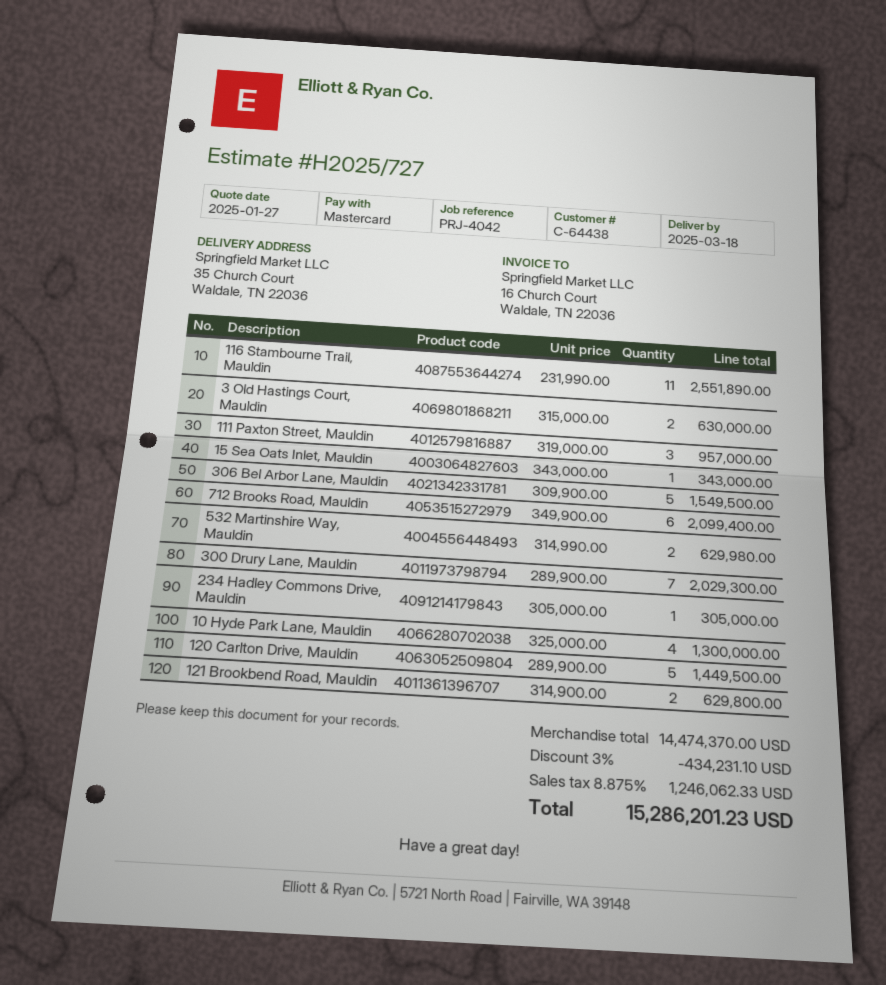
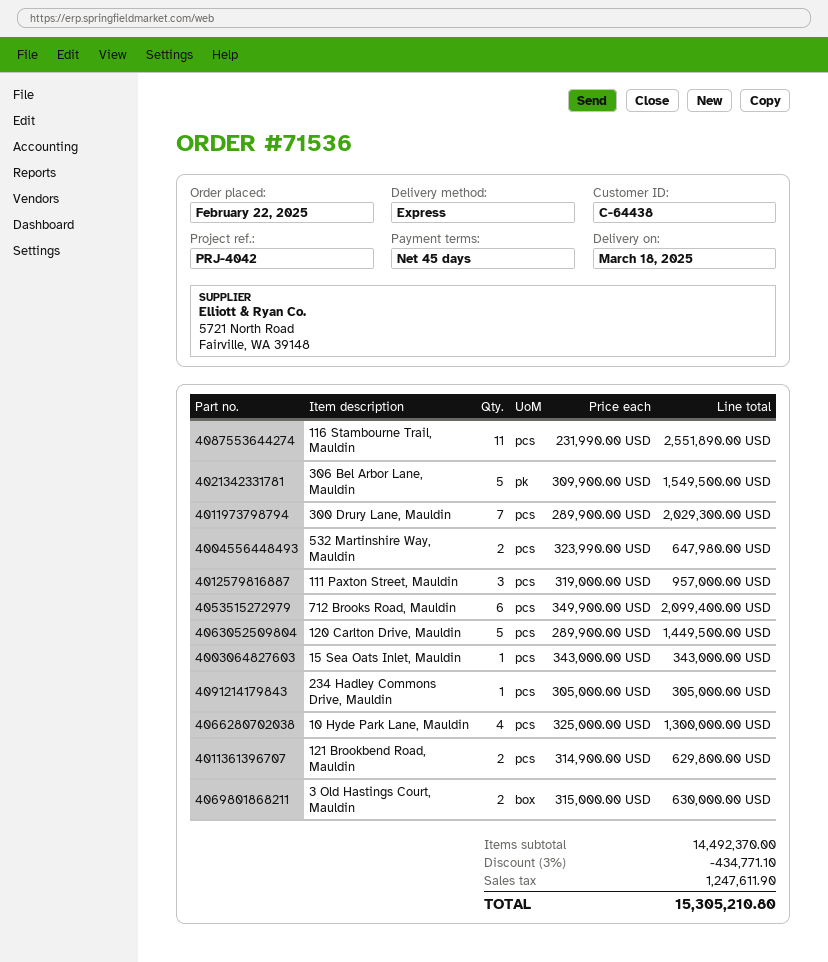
532 Martinshire Way, Mauldin: 2 x 314990.00 = 629980.00 -> 2 x 323990.00 = 647980.00
subtotal: 14474370.00 -> 14492370.00
discount: 3% = 434231.10 -> 3% = 434771.10
tax: 1246062.33 -> 1247611.90
total: 15286201.23 -> 15305210.80

